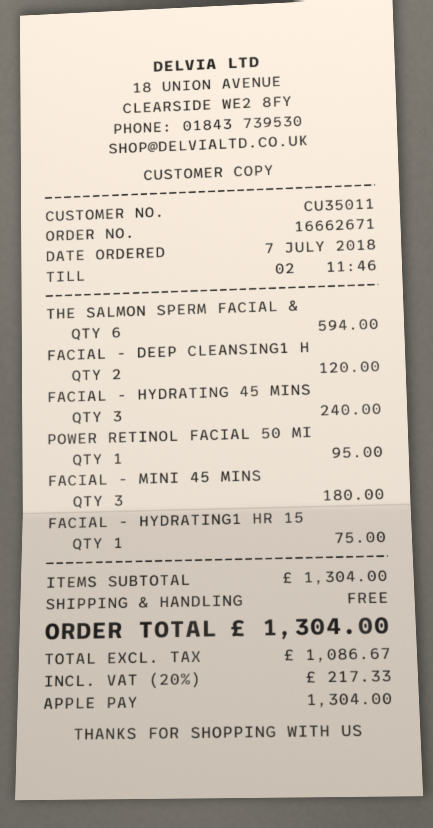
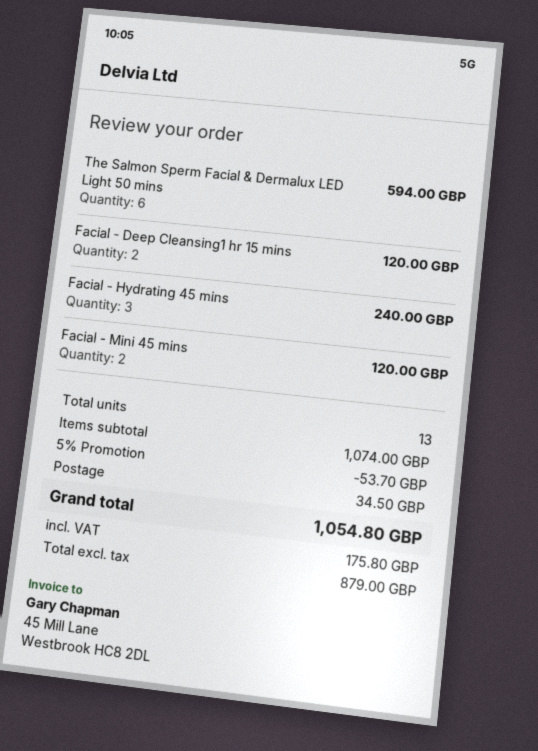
POWER RETINOL FACIAL 50 MI: 1 for 95.00 -> none
FACIAL - MINI 45 MINS: 3 for 180.00 -> 2 for 120.00
FACIAL - HYDRATING1 HR 15: 1 for 75.00 -> none
subtotal: 1304.00 -> 1074.00
discount: none -> 5% = 53.70
shipping: 0.00 -> 34.50
net: 1086.67 -> 879.00
tax: 217.33 -> 175.80
total: 1304.00 -> 1054.80

